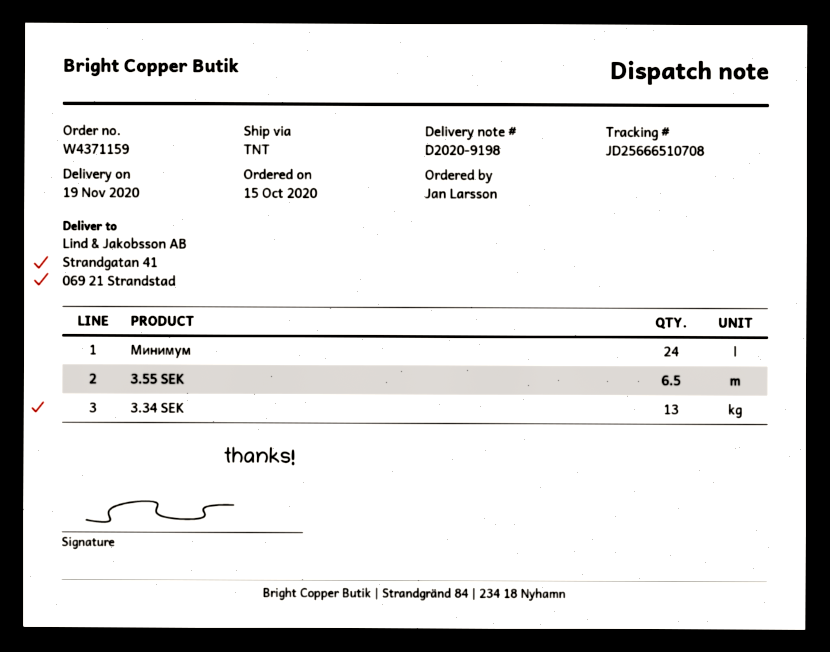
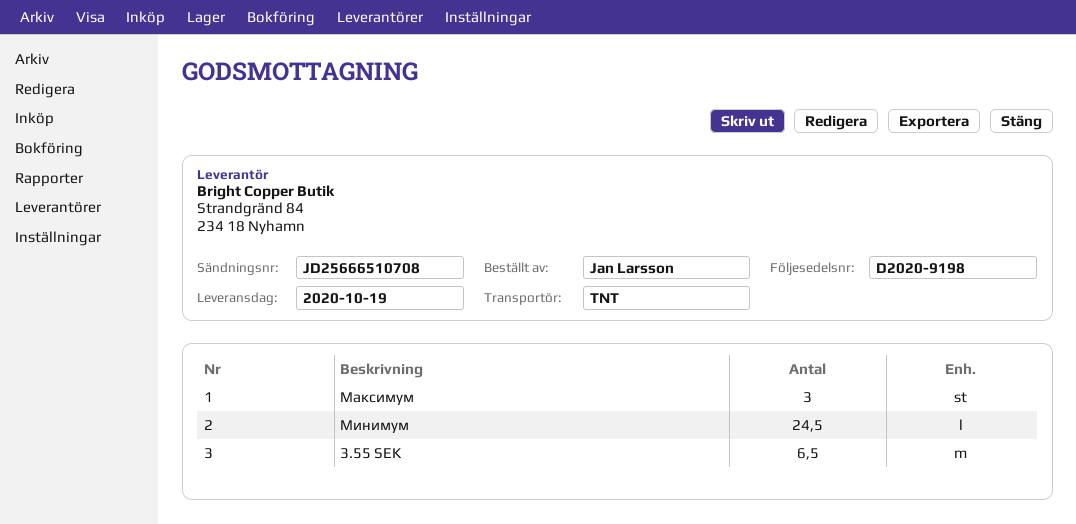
delivery date: 2020-11-19 -> 2020-10-19
Минимум: 24 -> 24.5
3.34 SEK: 13 -> none
Максимум: none -> 3

